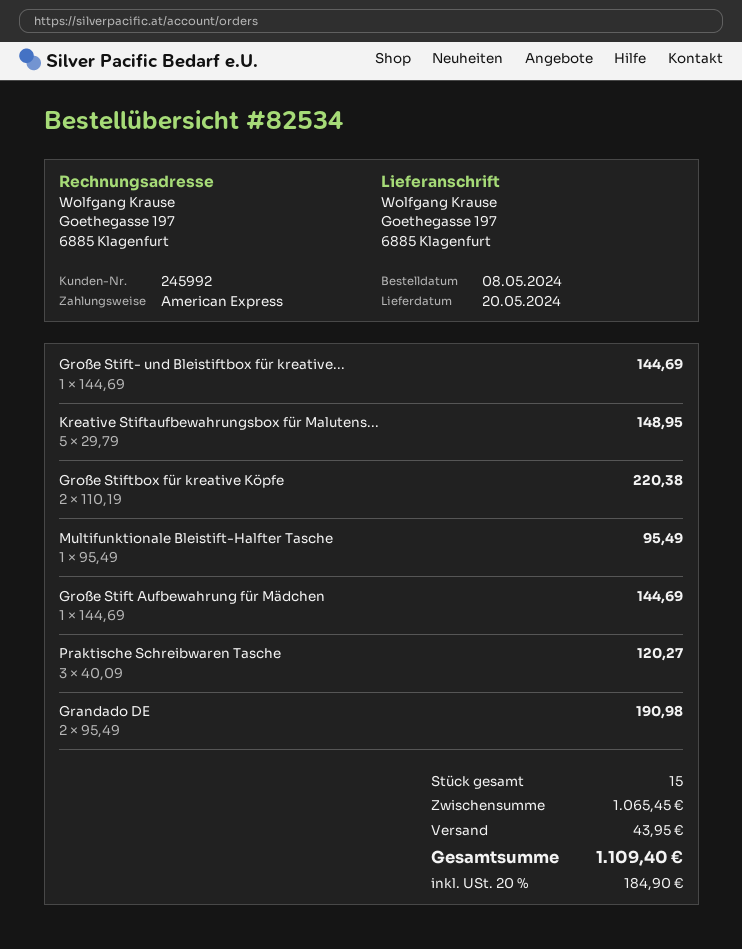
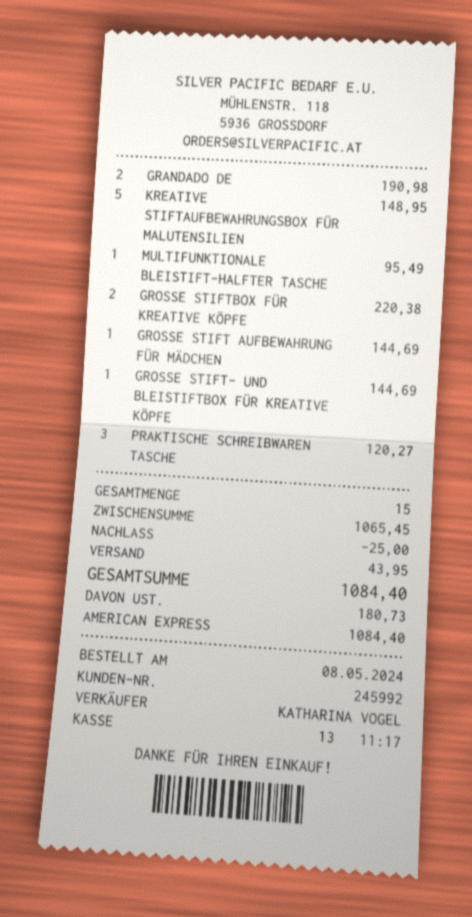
discount: none -> 25.00
tax: 184.90 -> 180.73
total: 1109.40 -> 1084.40

